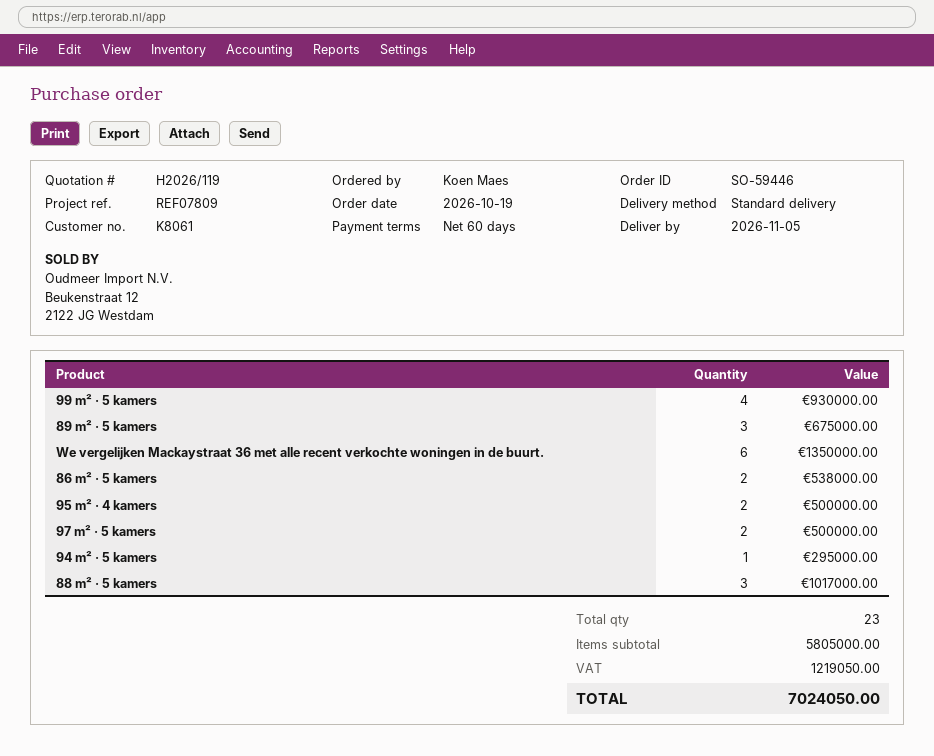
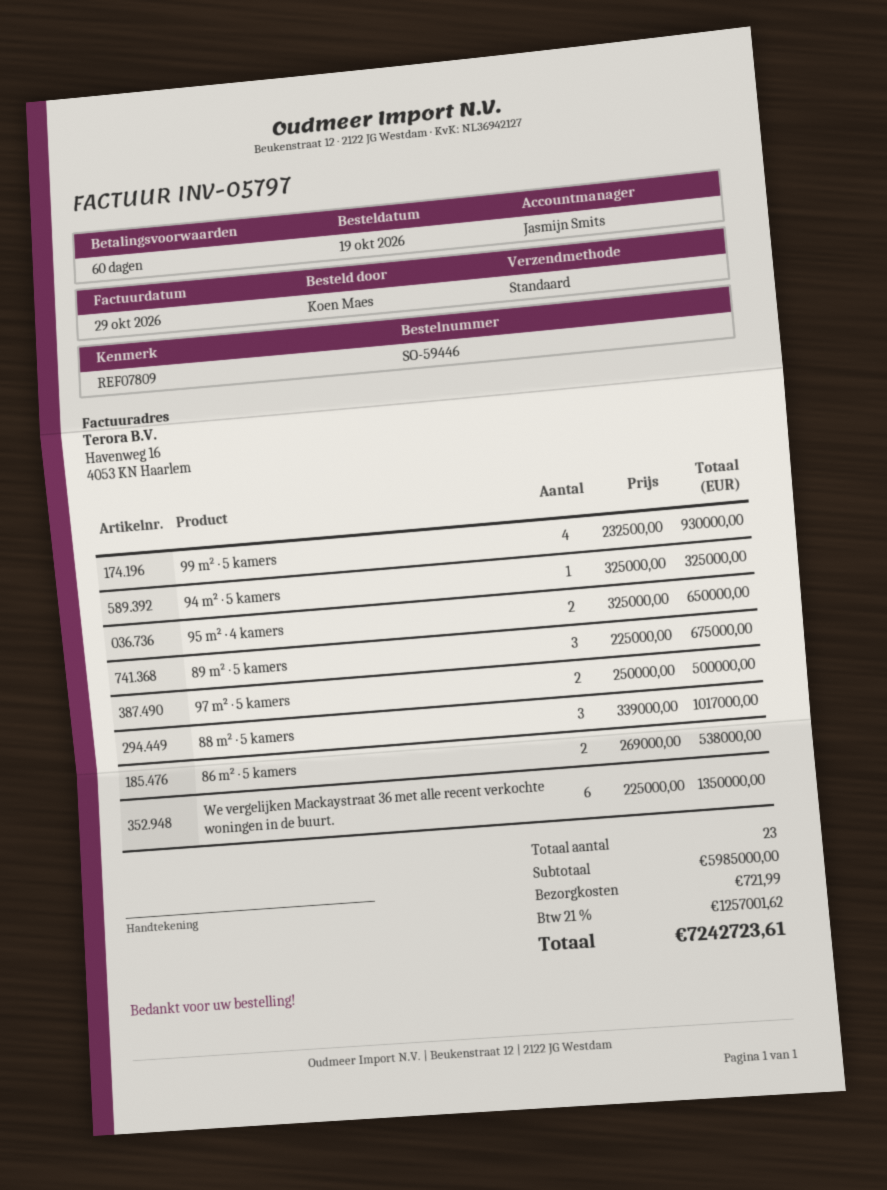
95 m² · 4 kamers: 2 for 500000.00 -> 2 for 650000.00
94 m² · 5 kamers: 1 for 295000.00 -> 1 for 325000.00
subtotal: 5805000.00 -> 5985000.00
shipping: none -> 721.99
tax: 1219050.00 -> 1257001.62
total: 7024050.00 -> 7242723.61

